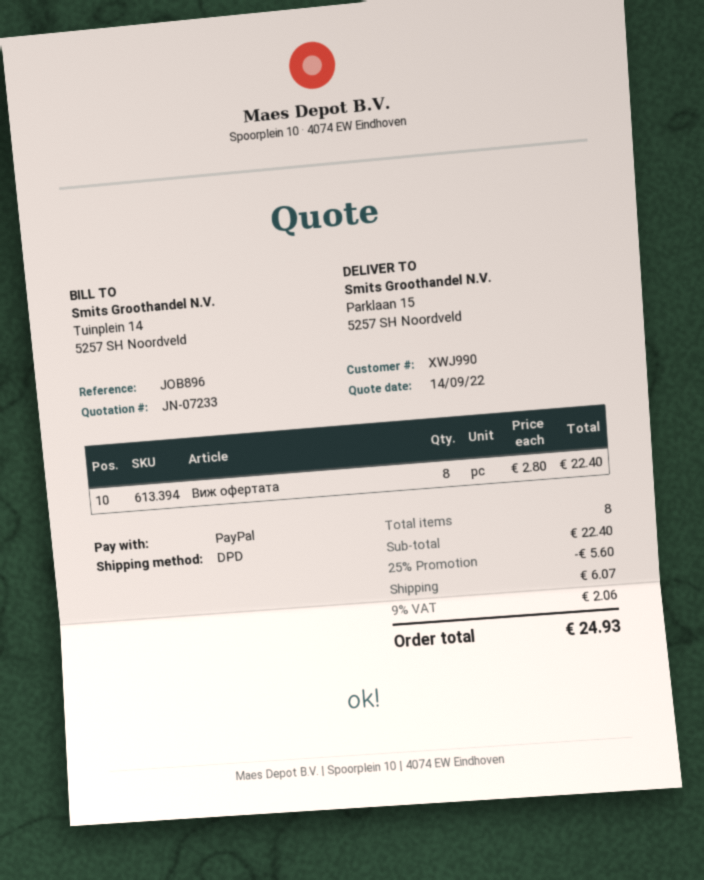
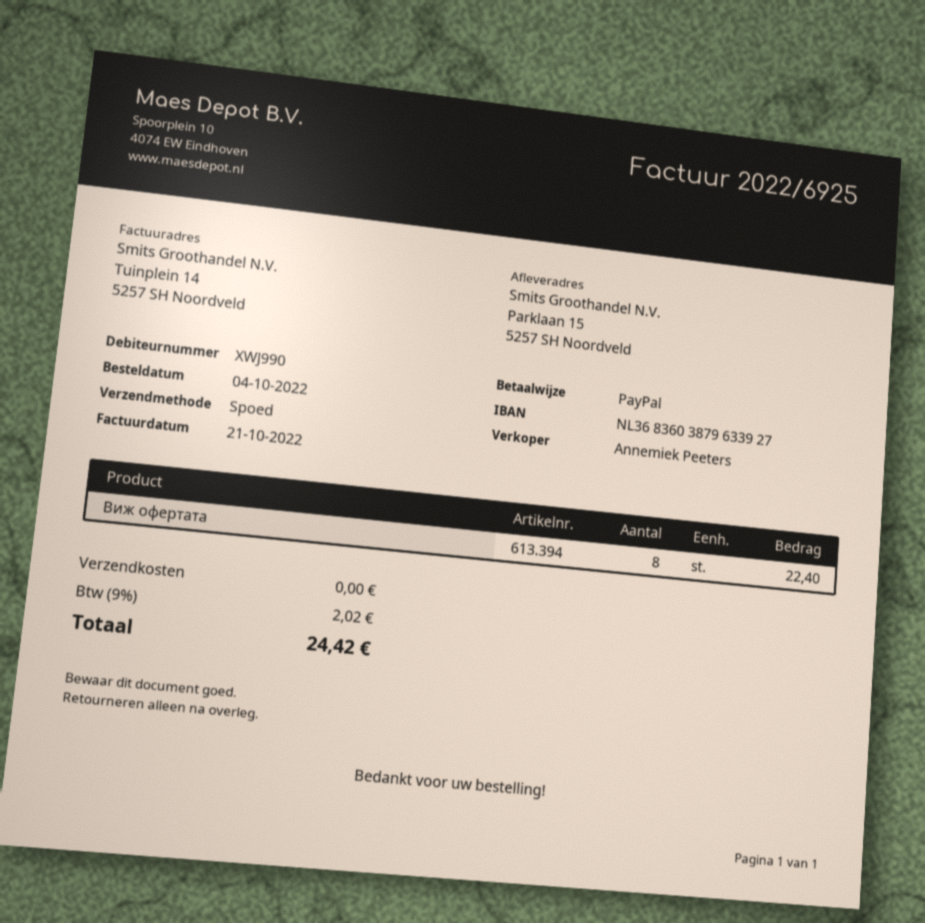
shipping method: DPD -> express
discount: 25% = 5.60 -> none
shipping: 6.07 -> 0.00
tax: 9% = 2.06 -> 9% = 2.02
total: 24.93 -> 24.42

